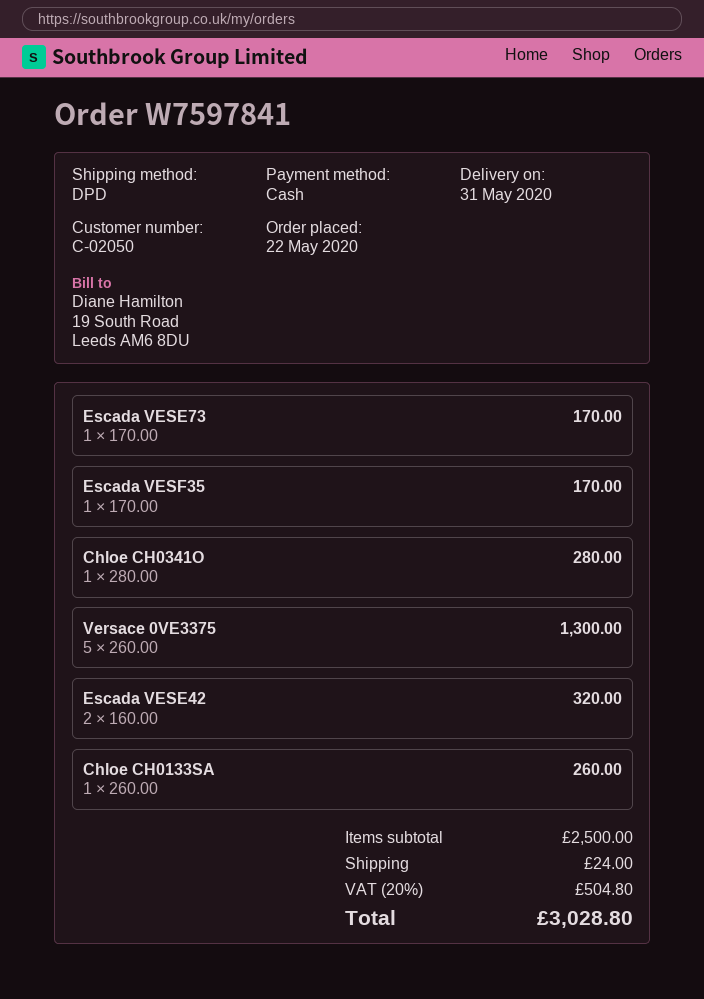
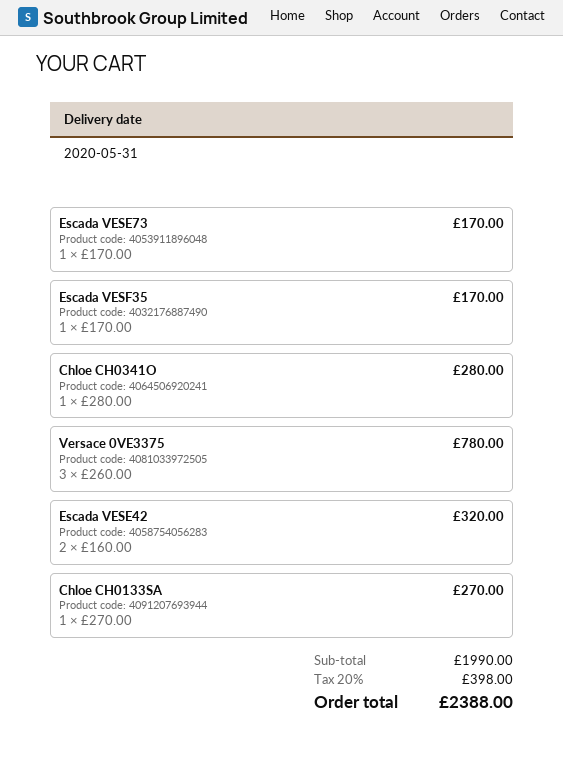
Versace 0VE3375: 5 x 260.00 = 1300.00 -> 3 x 260.00 = 780.00
Chloe CH0133SA: 1 x 260.00 = 260.00 -> 1 x 270.00 = 270.00
subtotal: 2500.00 -> 1990.00
shipping: 24.00 -> none
tax: 20% = 504.80 -> 20% = 398.00
total: 3028.80 -> 2388.00

